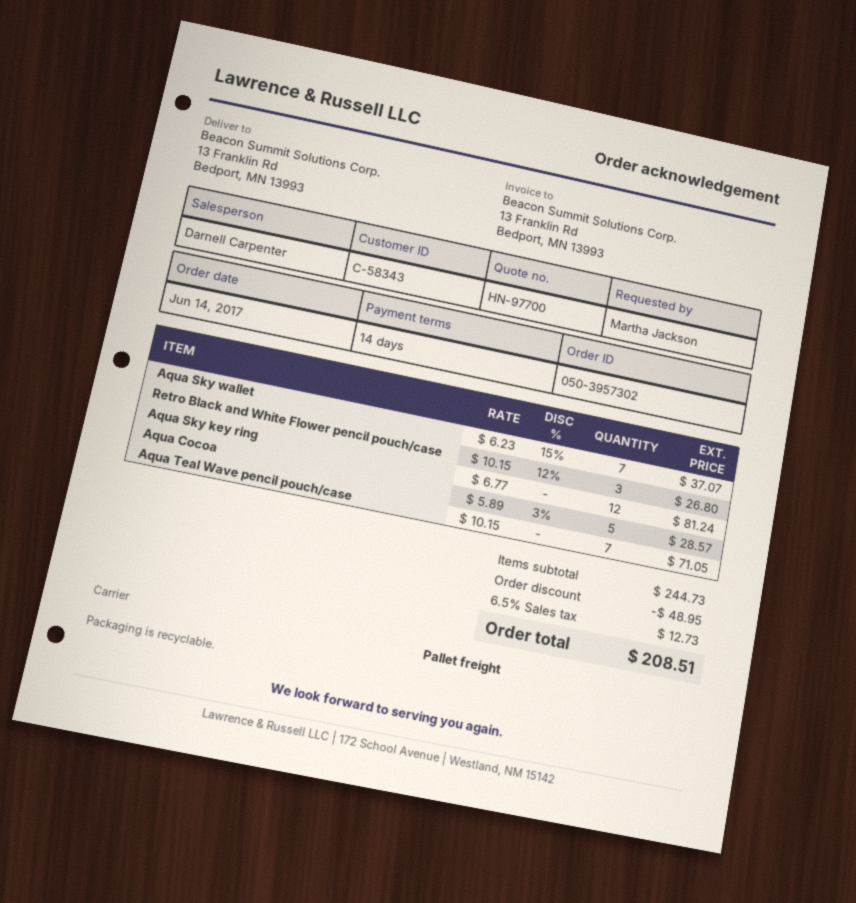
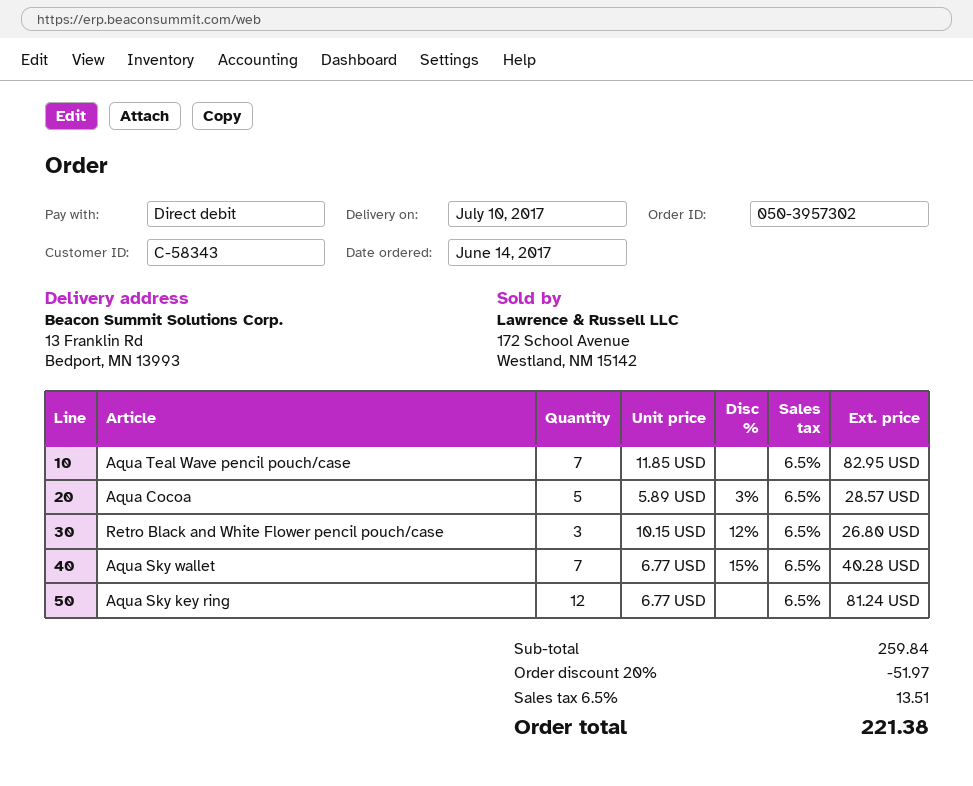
Aqua Sky wallet: 7 x 6.23 - 15% = 37.07 -> 7 x 6.77 - 15% = 40.28
Aqua Teal Wave pencil pouch/case: 7 x 10.15 = 71.05 -> 7 x 11.85 = 82.95
subtotal: 244.73 -> 259.84
discount: 48.95 -> 51.97
tax: 6.5% = 12.73 -> 6.5% = 13.51
total: 208.51 -> 221.38

